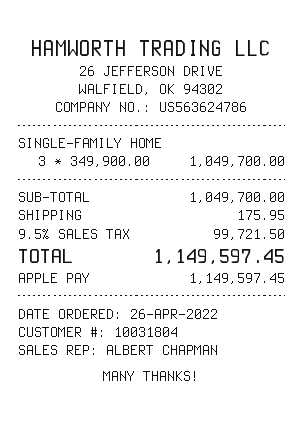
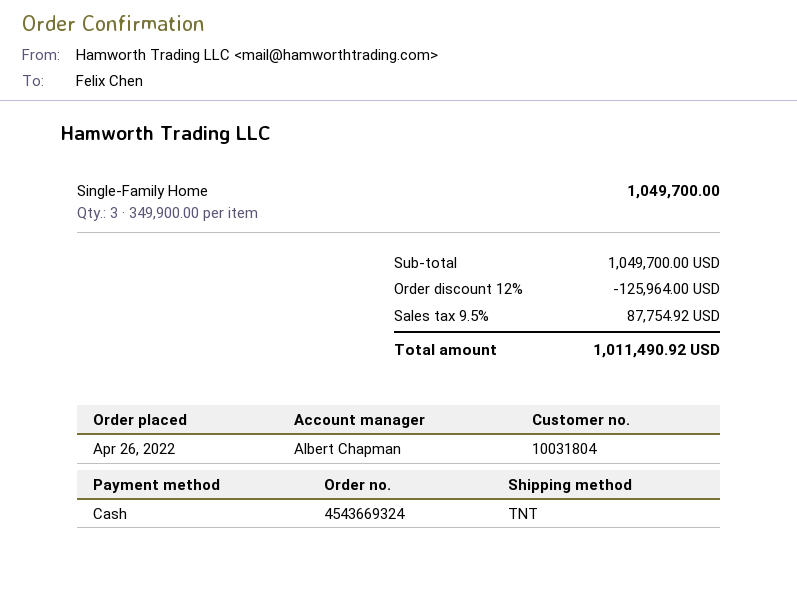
payment method: Apple Pay -> cash
discount: none -> 12% = 125964.00
shipping: 175.95 -> none
tax: 9.5% = 99721.50 -> 9.5% = 87754.92
total: 1149597.45 -> 1011490.92

